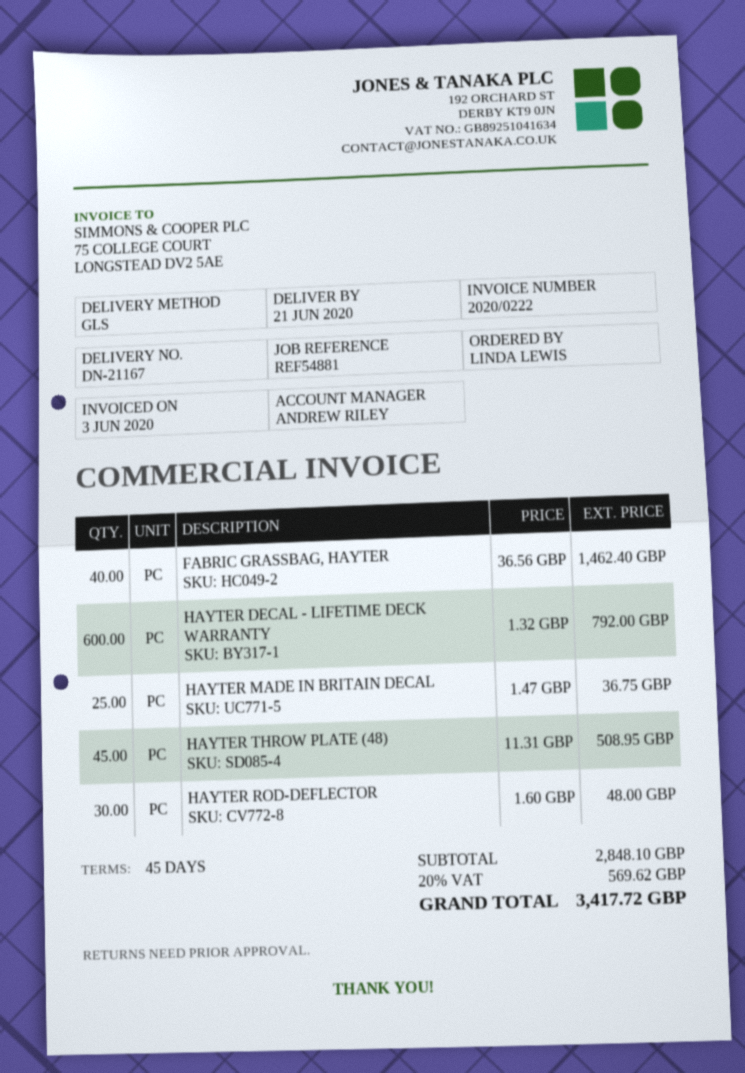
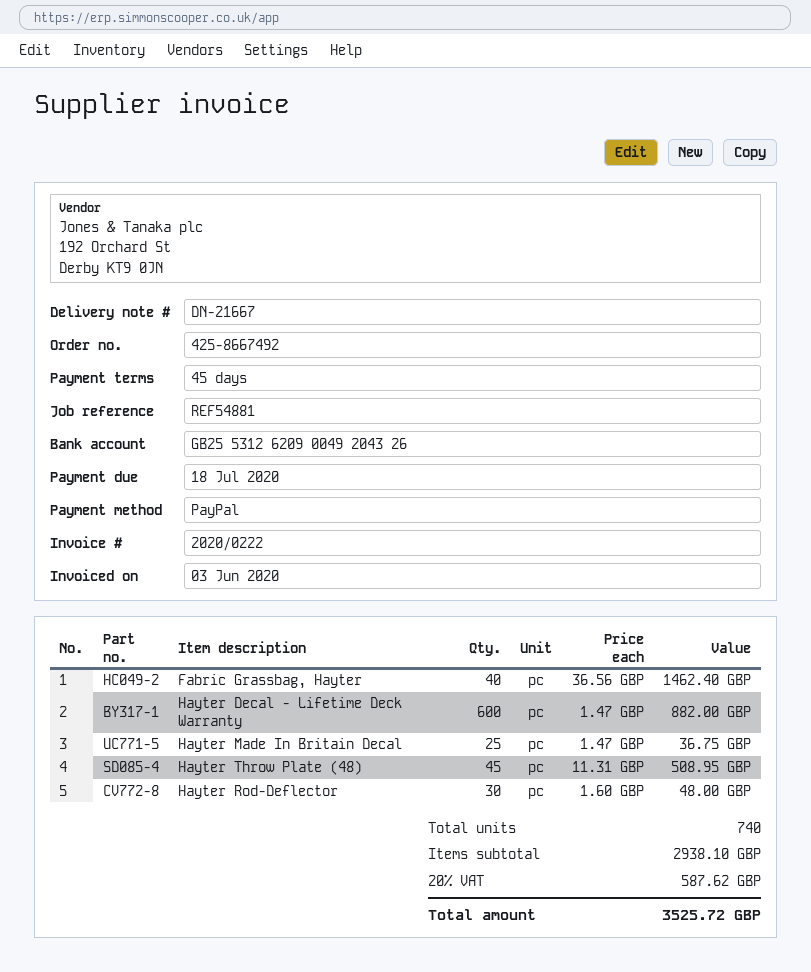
delivery note number: DN-21167 -> DN-21667
HAYTER DECAL - LIFETIME DECK WARRANTY: 600 x 1.32 = 792.00 -> 600 x 1.47 = 882.00
subtotal: 2848.10 -> 2938.10
tax: 20% = 569.62 -> 20% = 587.62
total: 3417.72 -> 3525.72

